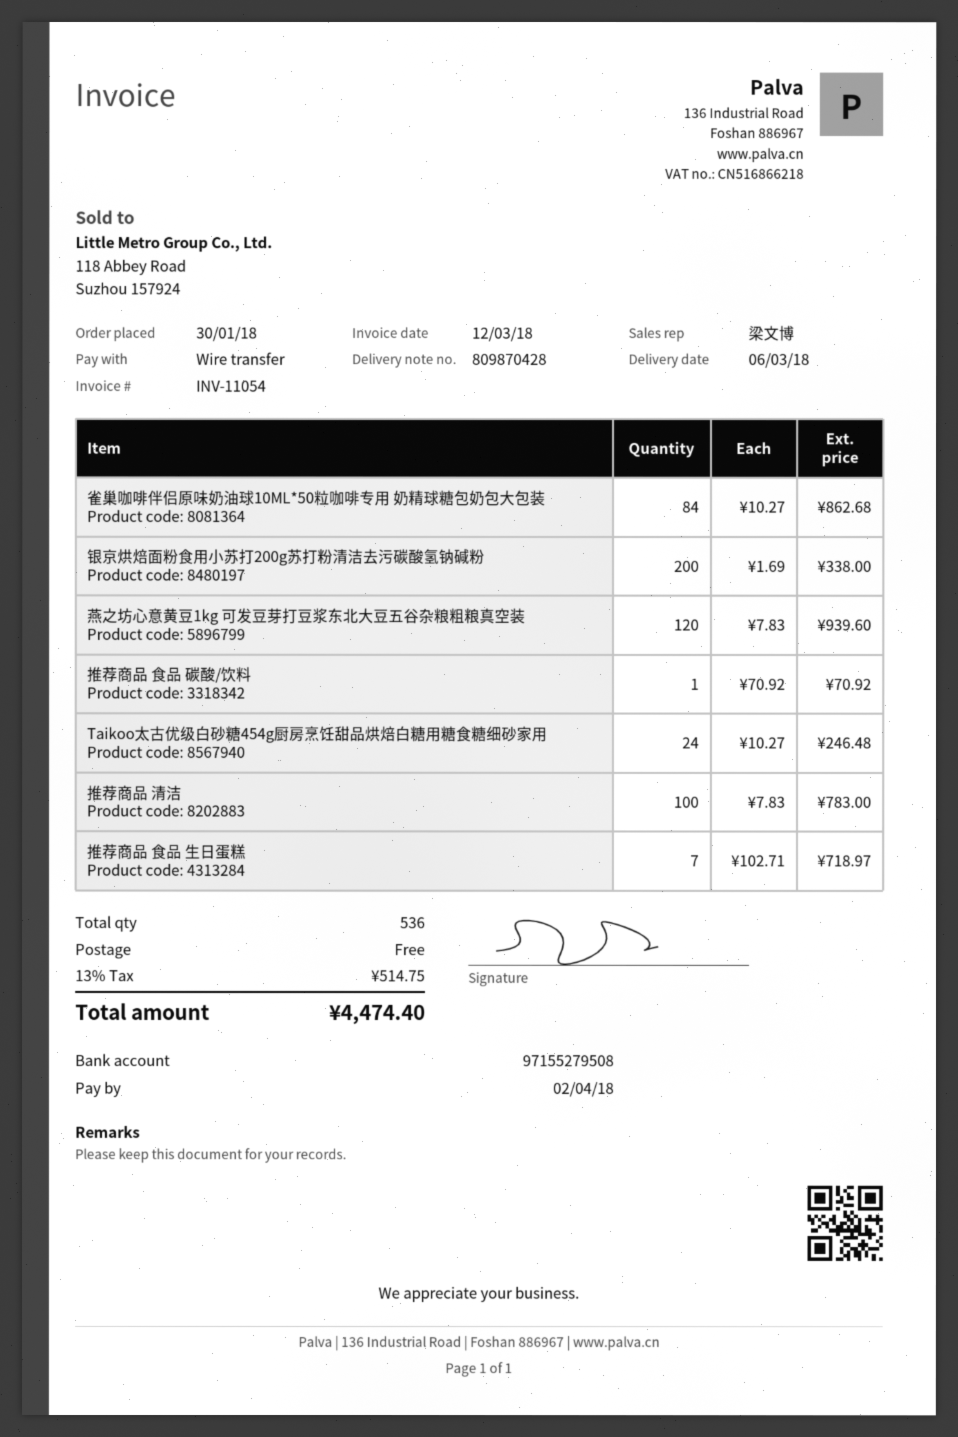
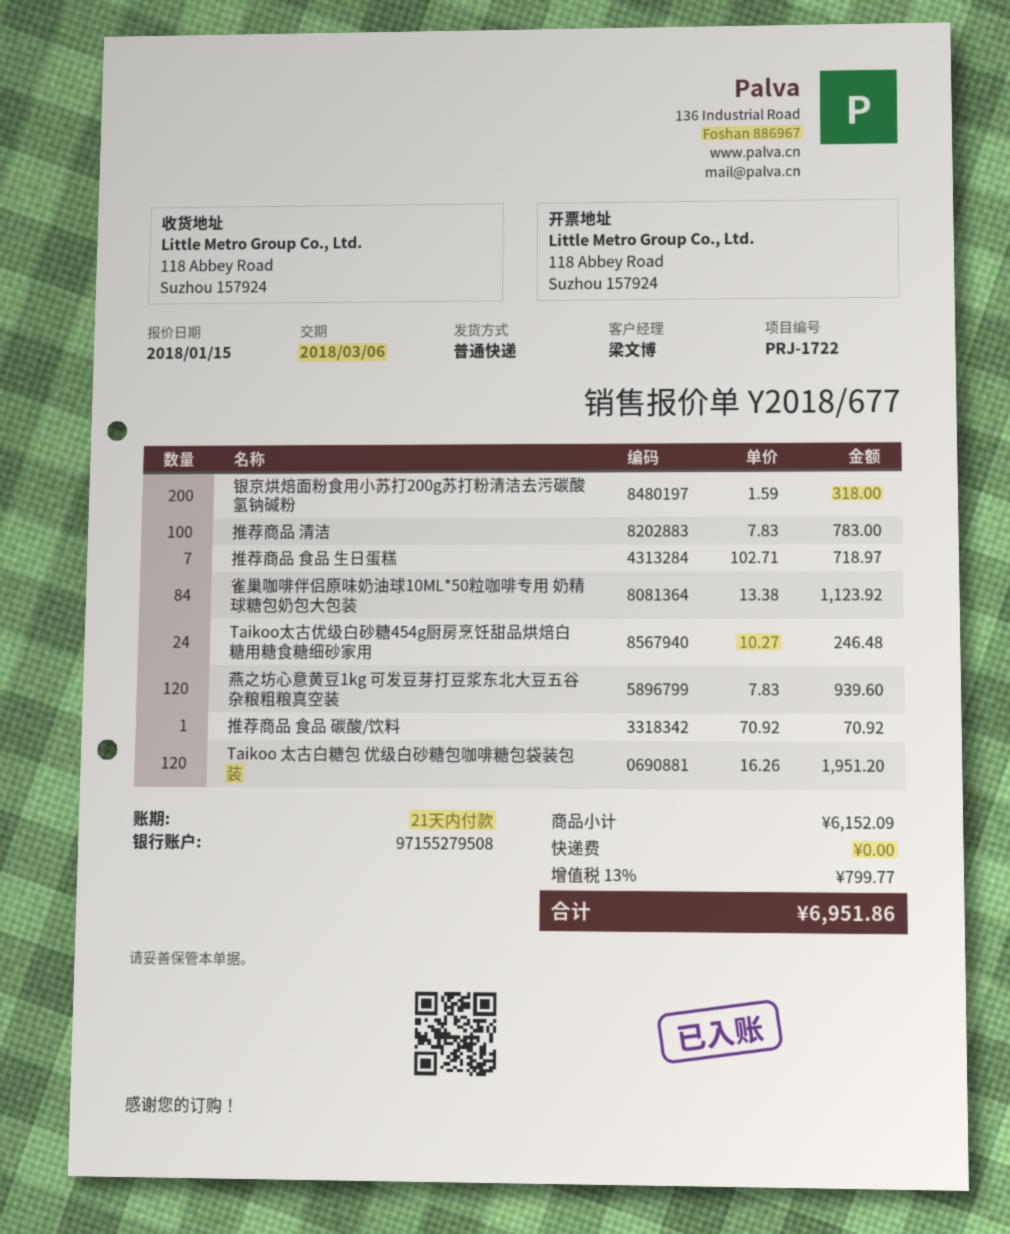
雀巢咖啡伴侣原味奶油球10ML*50粒咖啡专用 奶精球糖包奶包大包装: 84 x 10.27 = 862.68 -> 84 x 13.38 = 1123.92
银京烘焙面粉食用小苏打200g苏打粉清洁去污碳酸氢钠碱粉: 200 x 1.69 = 338.00 -> 200 x 1.59 = 318.00
Taikoo 太古白糖包 优级白砂糖包咖啡糖包袋装包装: none -> 120 x 16.26 = 1951.20
tax: 13% = 514.75 -> 13% = 799.77
total: 4474.40 -> 6951.86

